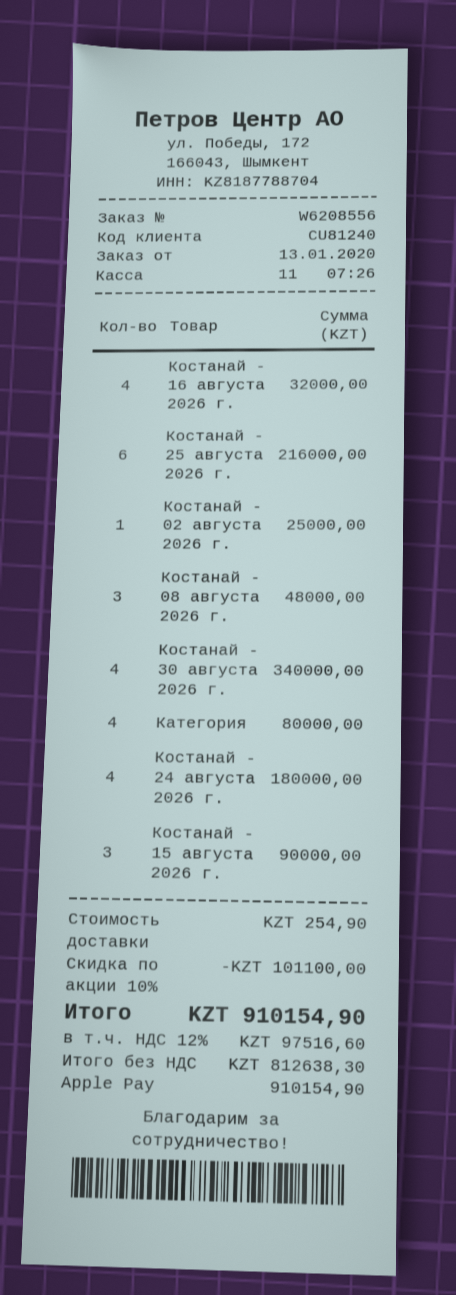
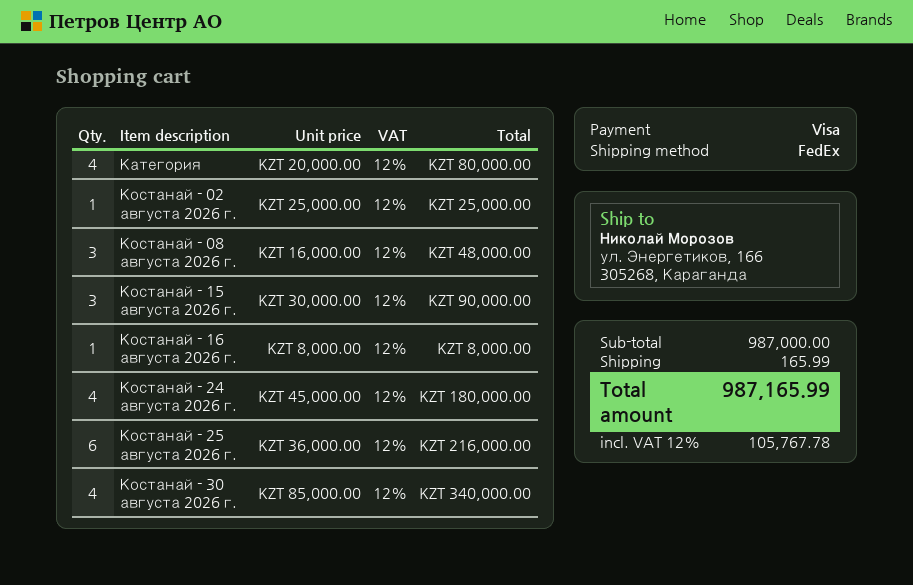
payment method: Apple Pay -> Visa
Костанай - 16 августа 2026 г.: 4 for 32000.00 -> 1 for 8000.00
discount: 10% = 101100.00 -> none
shipping: 254.90 -> 165.99
tax: 12% = 97516.60 -> 12% = 105767.78
total: 910154.90 -> 987165.99

